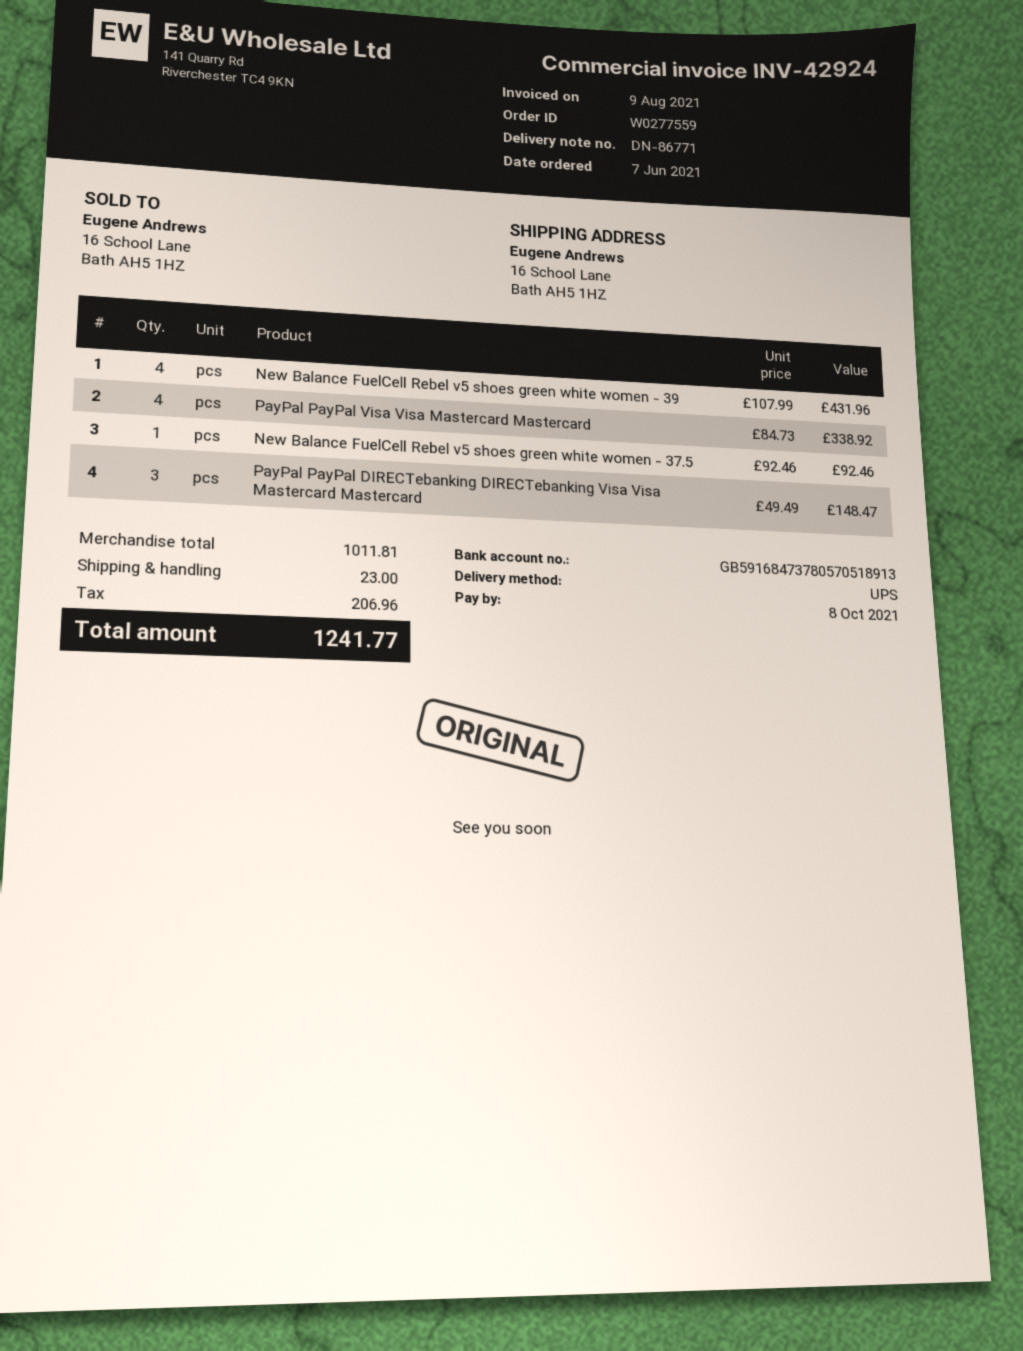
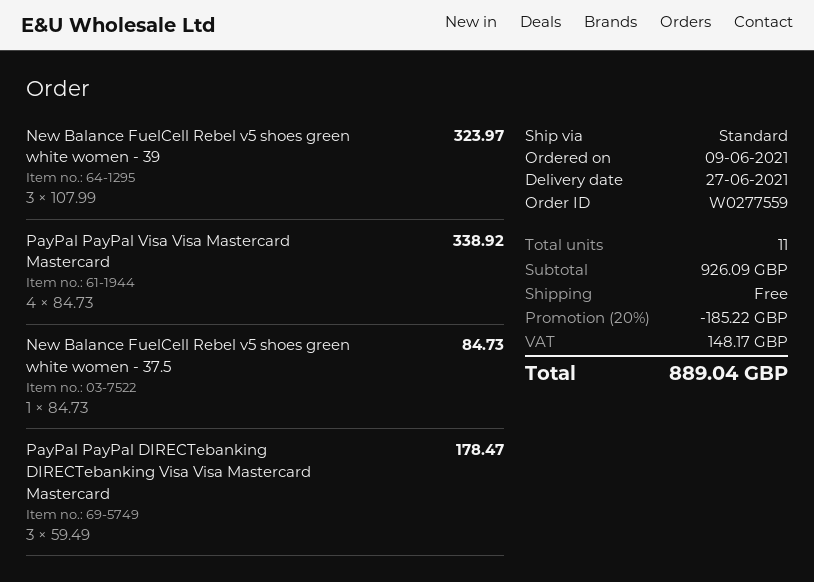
order date: 2021-06-07 -> 2021-06-09
shipping method: UPS -> standard
New Balance FuelCell Rebel v5 shoes green white women - 39: 4 x 107.99 = 431.96 -> 3 x 107.99 = 323.97
New Balance FuelCell Rebel v5 shoes green white women - 37.5: 1 x 92.46 = 92.46 -> 1 x 84.73 = 84.73
PayPal PayPal DIRECTebanking DIRECTebanking Visa Visa Mastercard Mastercard: 3 x 49.49 = 148.47 -> 3 x 59.49 = 178.47
subtotal: 1011.81 -> 926.09
discount: none -> 20% = 185.22
shipping: 23.00 -> 0.00
tax: 206.96 -> 148.17
total: 1241.77 -> 889.04

